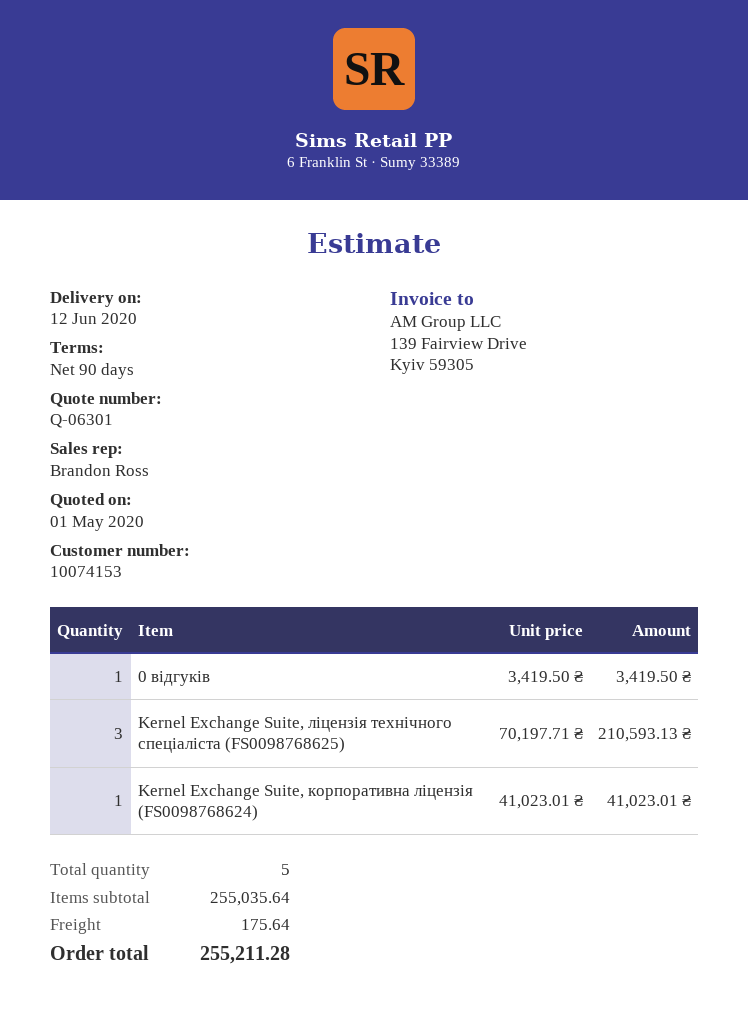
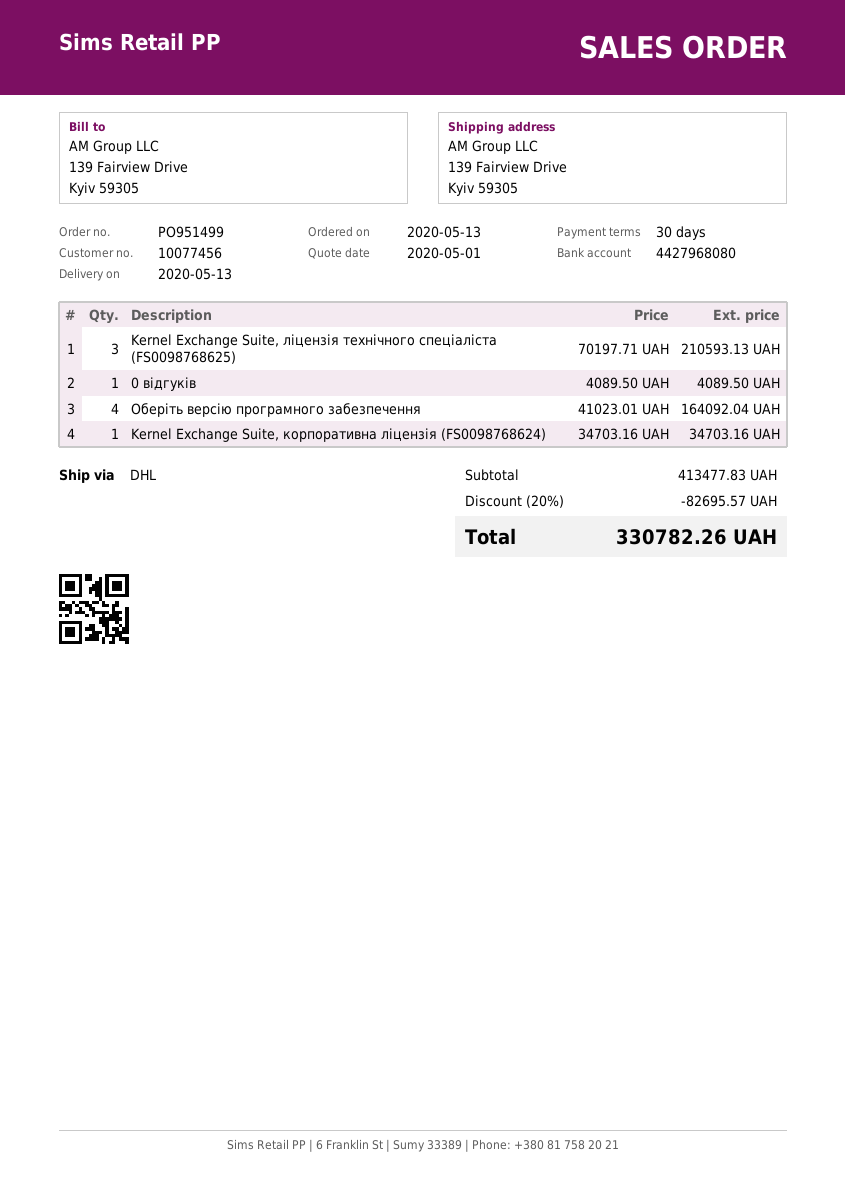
delivery date: 2020-06-12 -> 2020-05-13
payment terms: 90 days -> 30 days
customer number: 10074153 -> 10077456
0 відгуків: 1 x 3419.50 = 3419.50 -> 1 x 4089.50 = 4089.50
Kernel Exchange Suite, корпоративна ліцензія (FS0098768624): 1 x 41023.01 = 41023.01 -> 1 x 34703.16 = 34703.16
Оберіть версію програмного забезпечення: none -> 4 x 41023.01 = 164092.04
subtotal: 255035.64 -> 413477.83
discount: none -> 20% = 82695.57
shipping: 175.64 -> none
total: 255211.28 -> 330782.26

